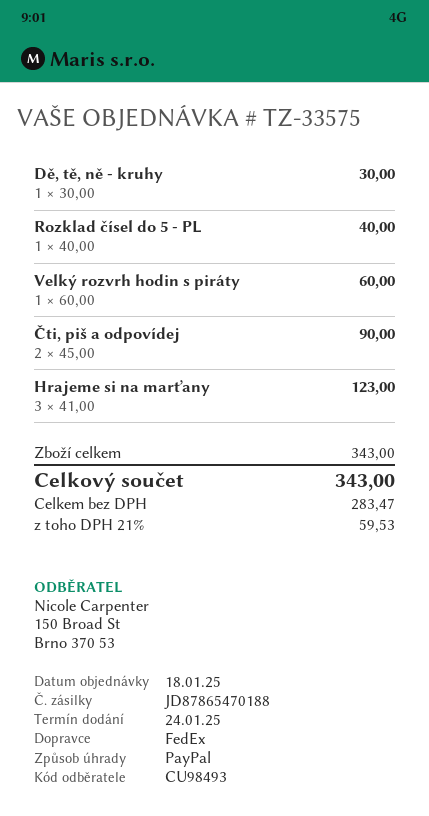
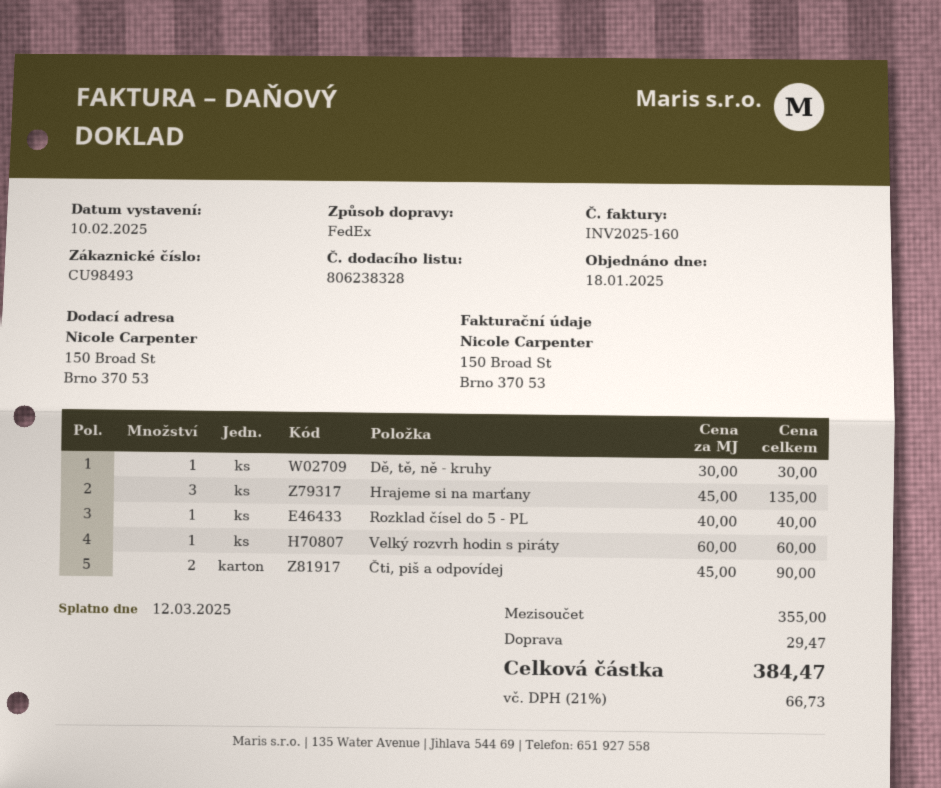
Hrajeme si na marťany: 3 x 41.00 = 123.00 -> 3 x 45.00 = 135.00
subtotal: 343.00 -> 355.00
shipping: none -> 29.47
tax: 21% = 59.53 -> 21% = 66.73
total: 343.00 -> 384.47

